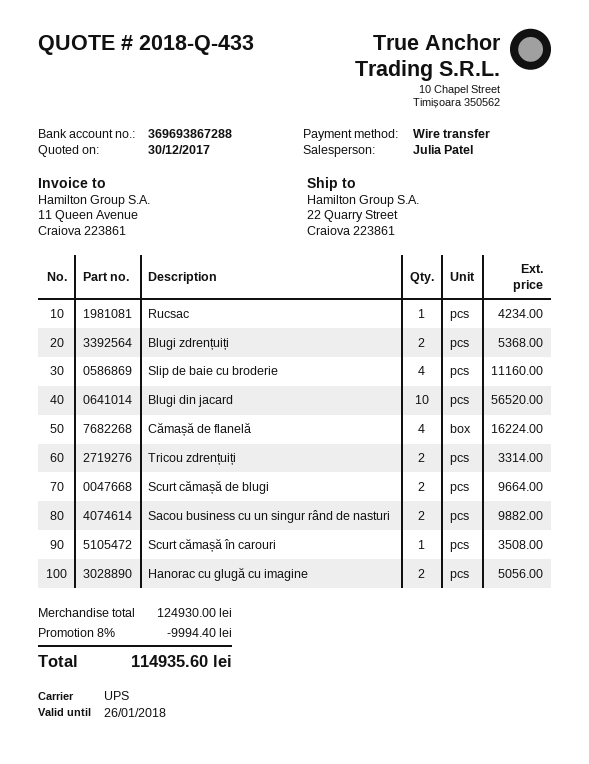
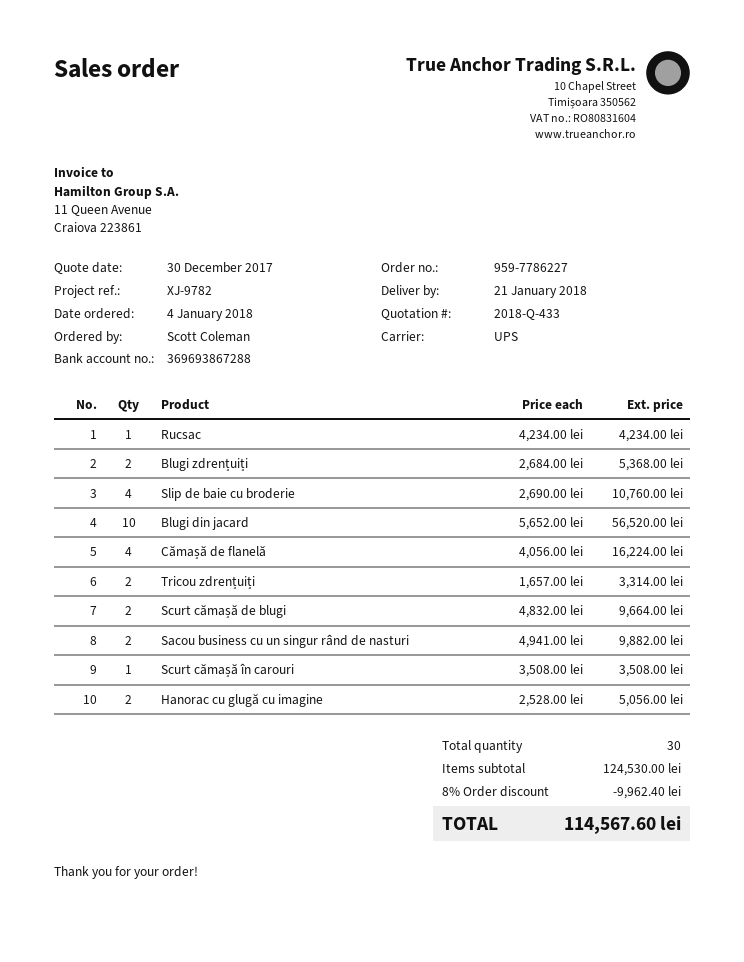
Slip de baie cu broderie: 4 for 11160.00 -> 4 for 10760.00
subtotal: 124930.00 -> 124530.00
discount: 8% = 9994.40 -> 8% = 9962.40
total: 114935.60 -> 114567.60

